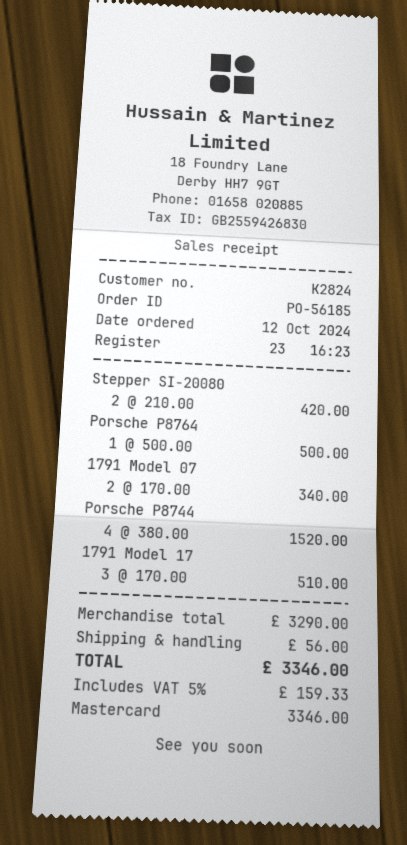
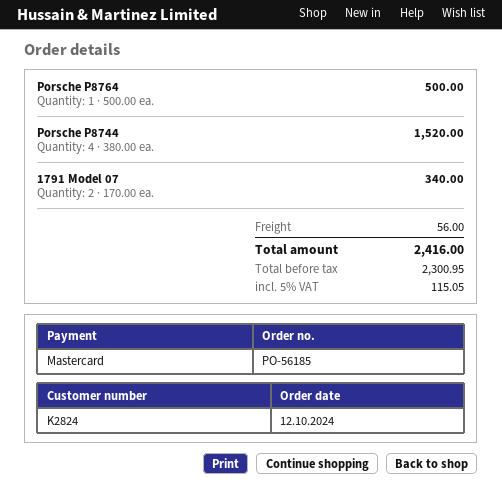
Stepper SI-20080: 2 x 210.00 = 420.00 -> none
1791 Model 17: 3 x 170.00 = 510.00 -> none
tax: 5% = 159.33 -> 5% = 115.05
total: 3346.00 -> 2416.00

